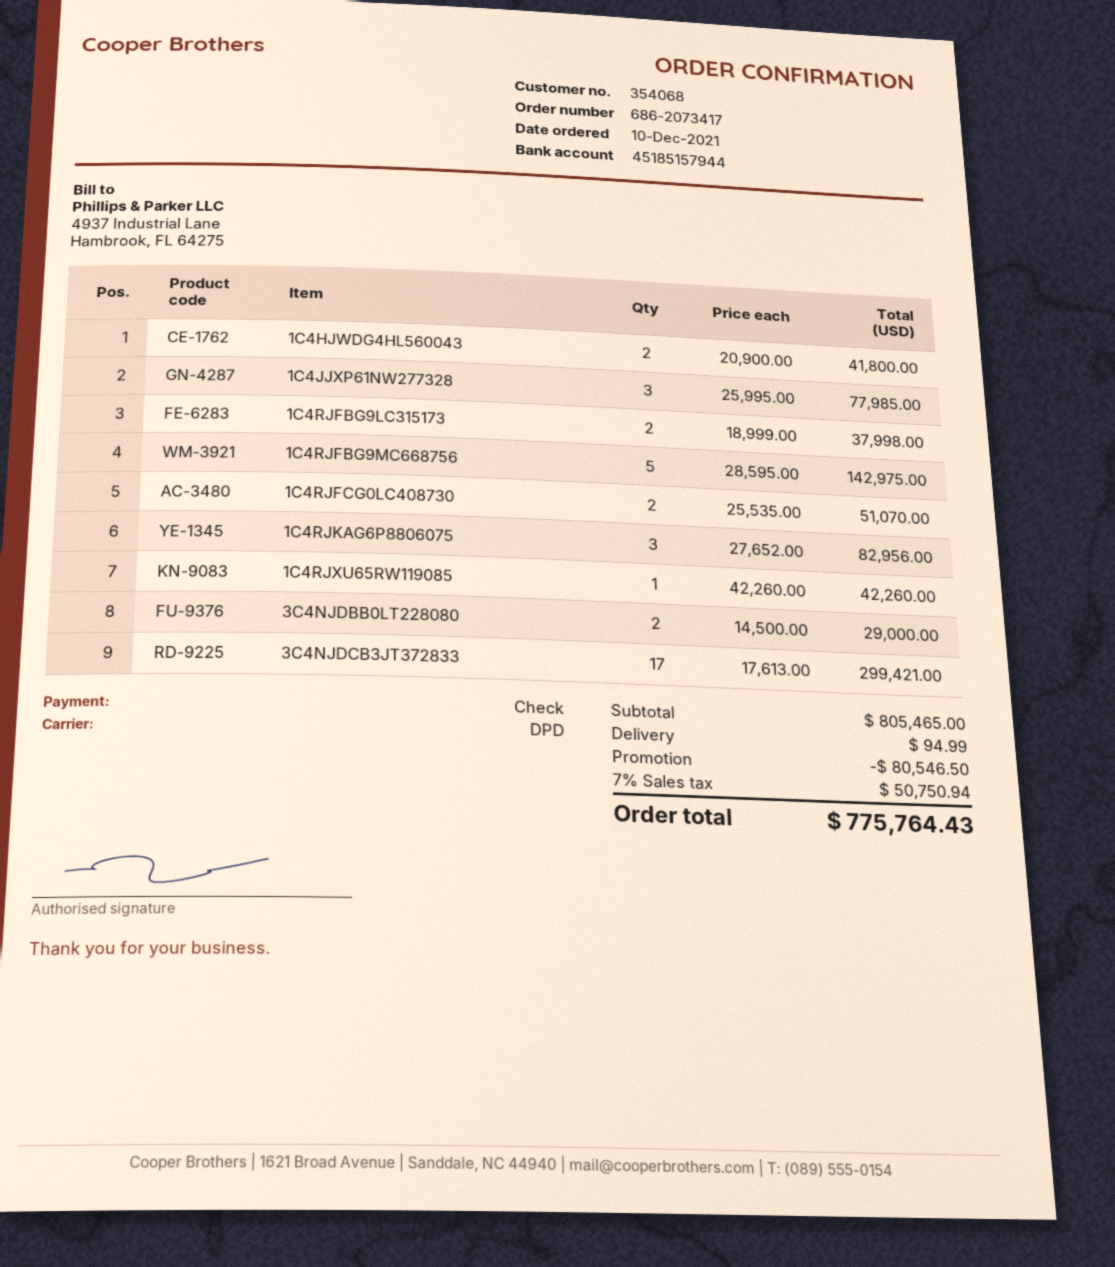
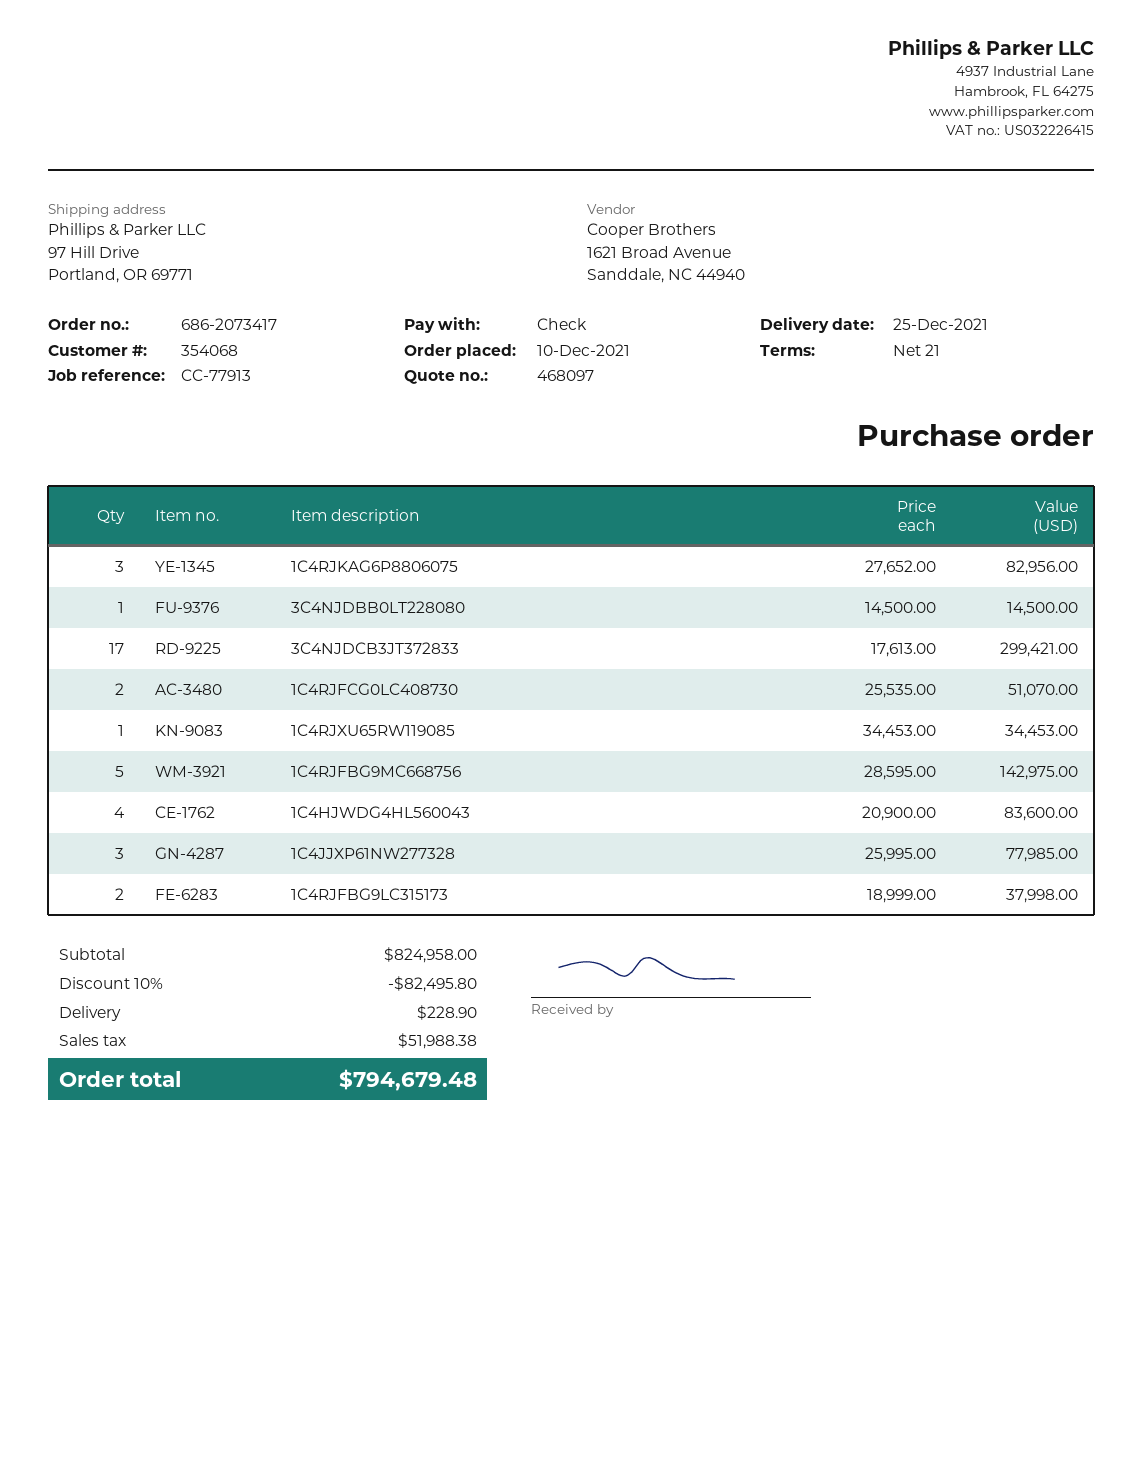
1C4HJWDG4HL560043: 2 x 20900.00 = 41800.00 -> 4 x 20900.00 = 83600.00
1C4RJXU65RW119085: 1 x 42260.00 = 42260.00 -> 1 x 34453.00 = 34453.00
3C4NJDBB0LT228080: 2 x 14500.00 = 29000.00 -> 1 x 14500.00 = 14500.00
subtotal: 805465.00 -> 824958.00
discount: 80546.50 -> 82495.80
shipping: 94.99 -> 228.90
tax: 50750.94 -> 51988.38
total: 775764.43 -> 794679.48

